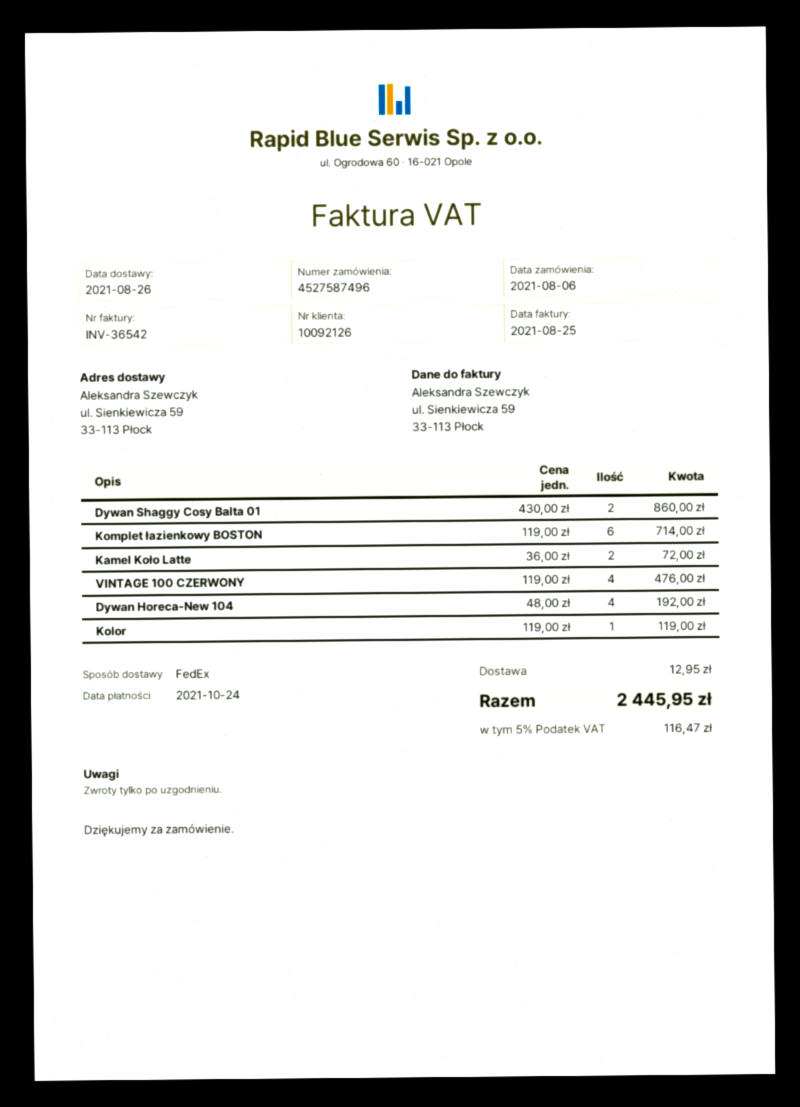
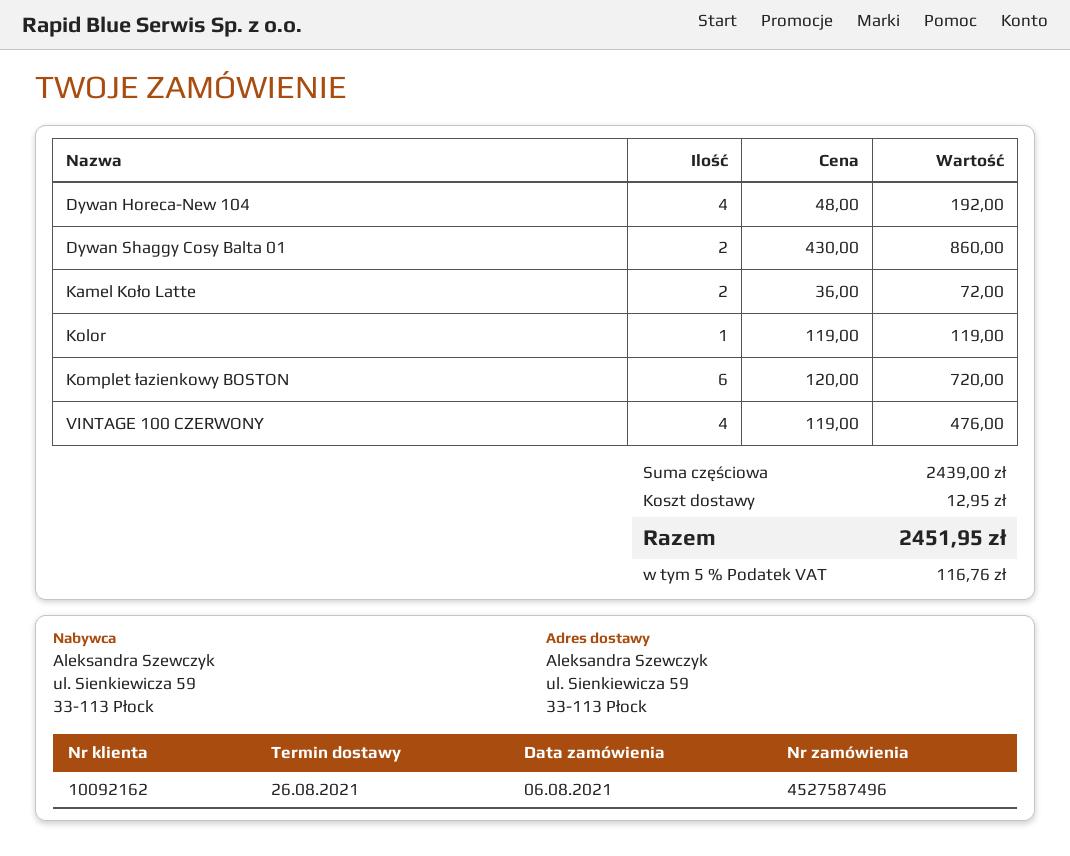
customer number: 10092126 -> 10092162
Komplet łazienkowy BOSTON: 6 x 119.00 = 714.00 -> 6 x 120.00 = 720.00
tax: 5% = 116.47 -> 5% = 116.76
total: 2445.95 -> 2451.95

